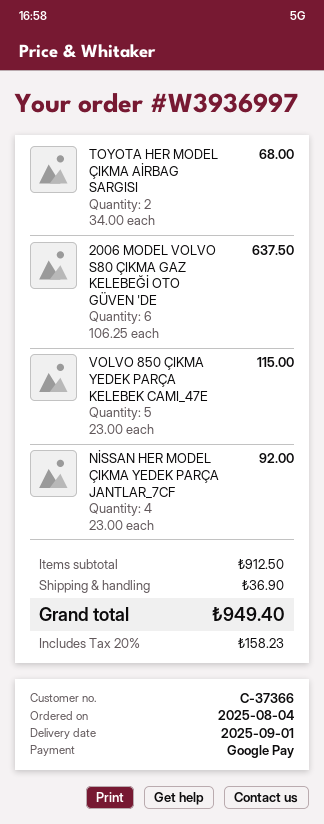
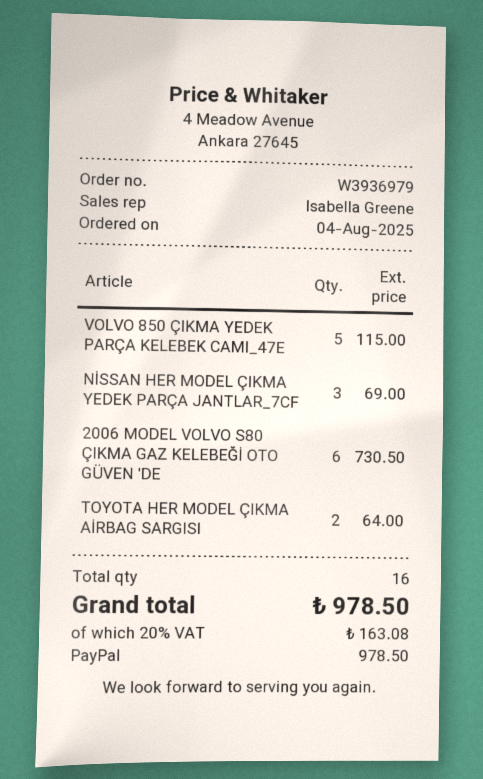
order number: W3936997 -> W3936979
payment method: Google Pay -> PayPal
TOYOTA HER MODEL ÇIKMA AİRBAG SARGISI: 2 for 68.00 -> 2 for 64.00
2006 MODEL VOLVO S80 ÇIKMA GAZ KELEBEĞİ OTO GÜVEN 'DE: 6 for 637.50 -> 6 for 730.50
NİSSAN HER MODEL ÇIKMA YEDEK PARÇA JANTLAR_7CF: 4 for 92.00 -> 3 for 69.00
shipping: 36.90 -> none
tax: 20% = 158.23 -> 20% = 163.08
total: 949.40 -> 978.50

